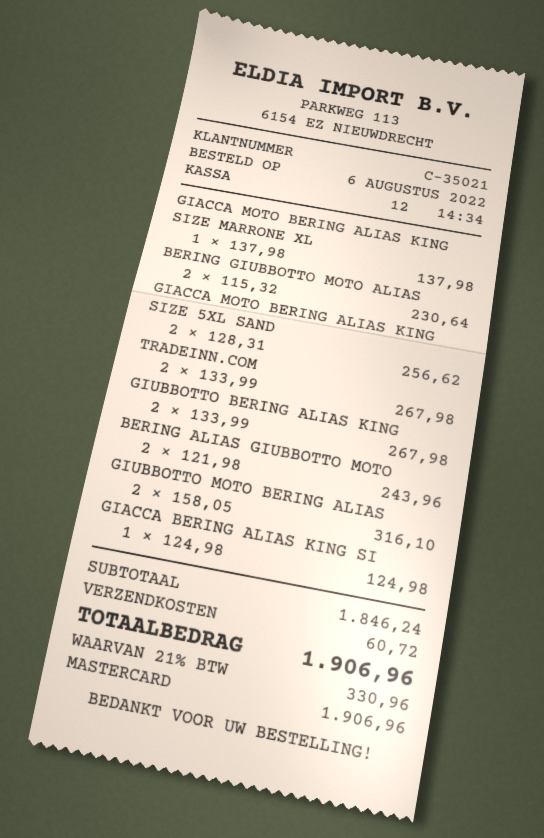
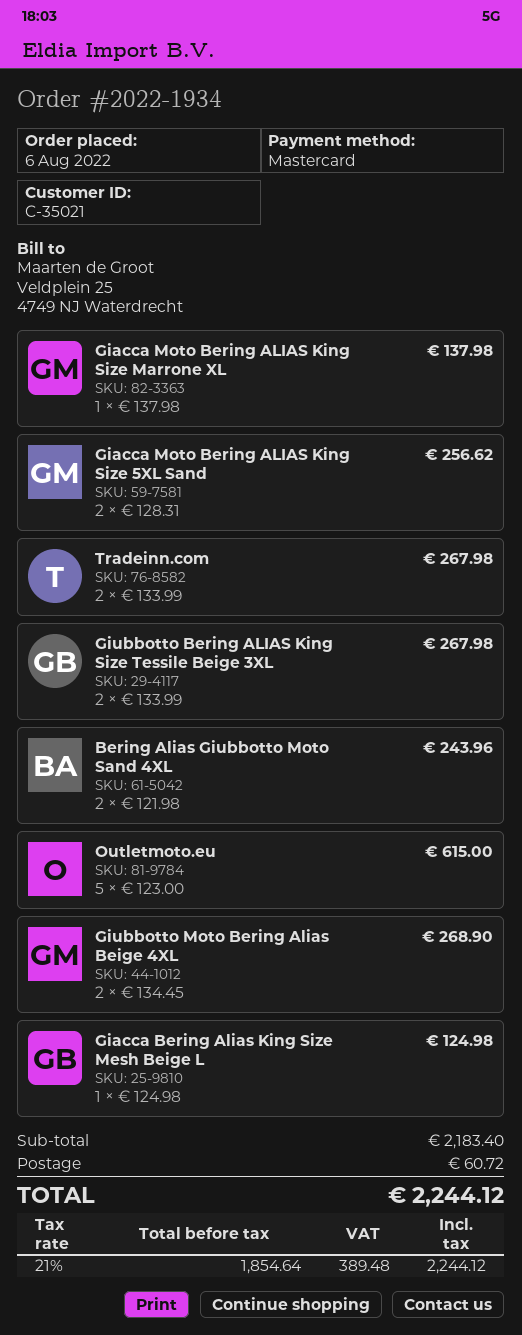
BERING GIUBBOTTO MOTO ALIAS: 2 x 115.32 = 230.64 -> none
GIUBBOTTO MOTO BERING ALIAS: 2 x 158.05 = 316.10 -> 2 x 134.45 = 268.90
Outletmoto.eu: none -> 5 x 123.00 = 615.00
subtotal: 1846.24 -> 2183.40
tax: 21% = 330.96 -> 21% = 389.48
total: 1906.96 -> 2244.12

